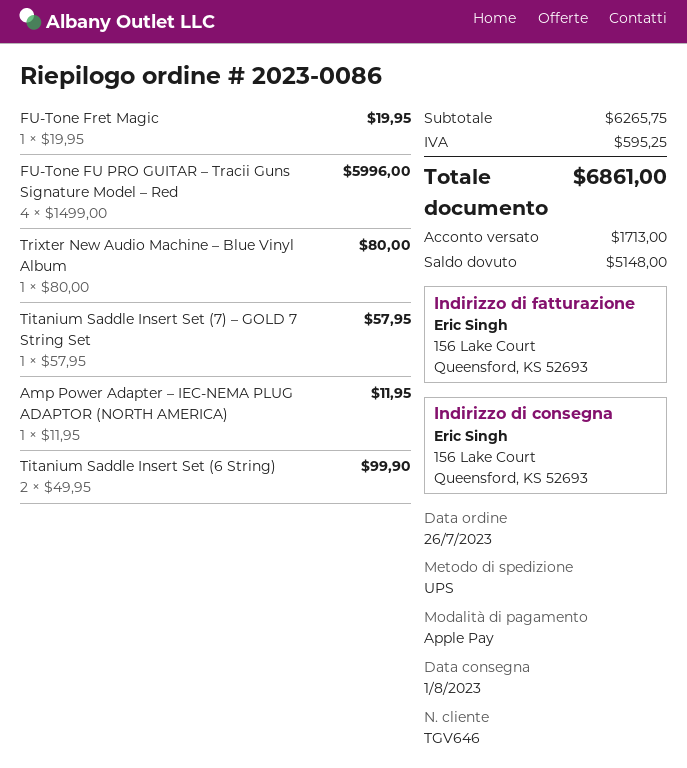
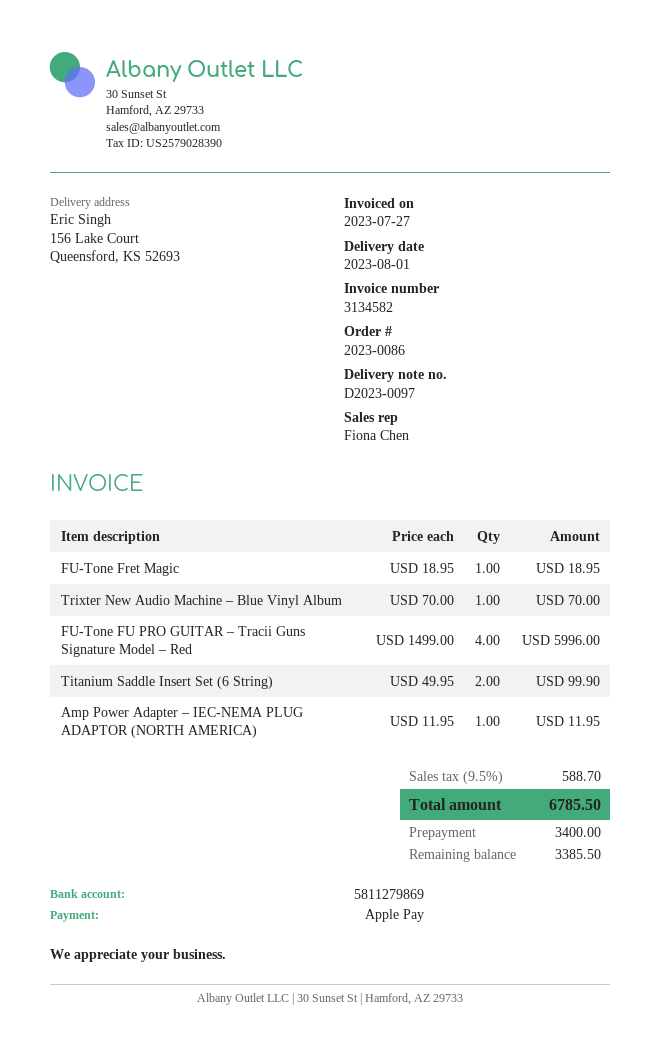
FU-Tone Fret Magic: 1 x 19.95 = 19.95 -> 1 x 18.95 = 18.95
Trixter New Audio Machine – Blue Vinyl Album: 1 x 80.00 = 80.00 -> 1 x 70.00 = 70.00
Titanium Saddle Insert Set (7) – GOLD 7 String Set: 1 x 57.95 = 57.95 -> none
tax: 595.25 -> 588.70
total: 6861.00 -> 6785.50
deposit: 1713.00 -> 3400.00
balance: 5148.00 -> 3385.50

